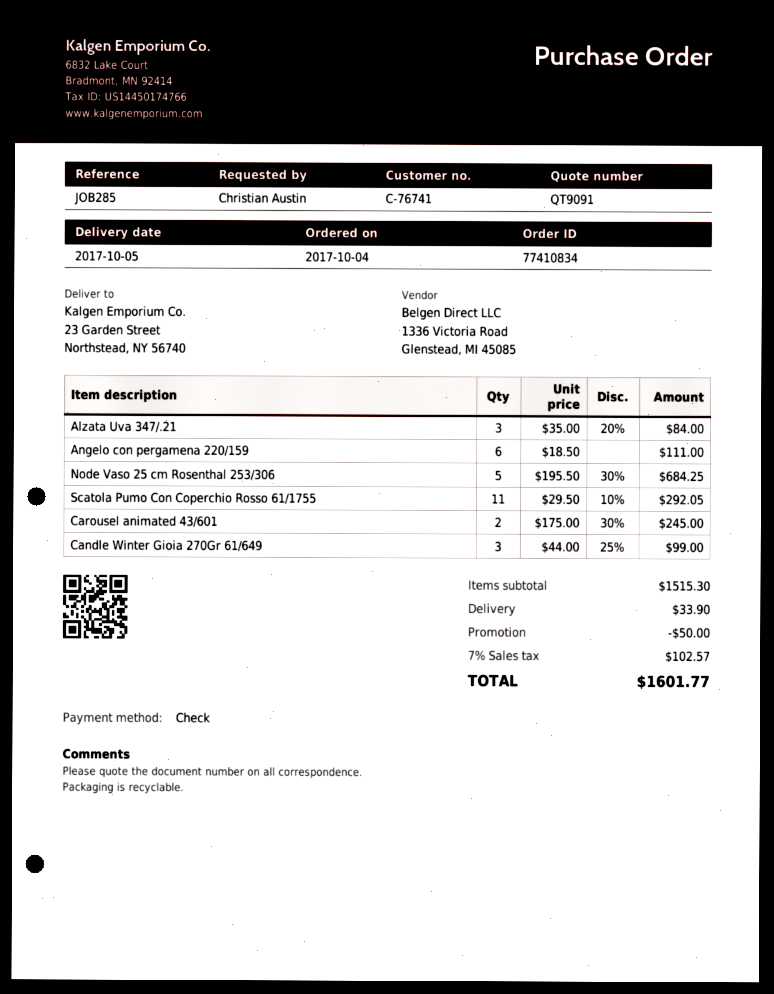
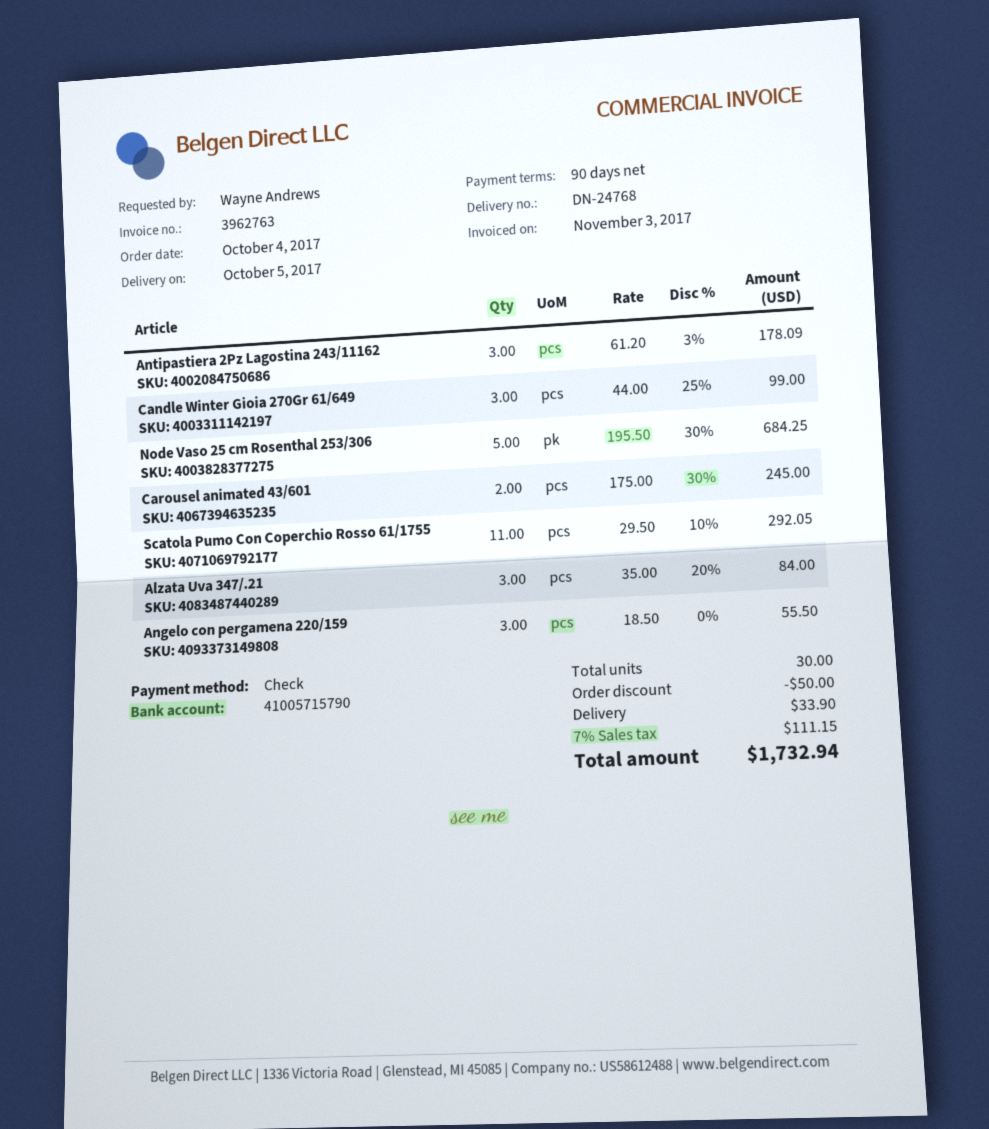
ordered by: Christian Austin -> Wayne Andrews
Angelo con pergamena 220/159: 6 x 18.50 = 111.00 -> 3 x 18.50 = 55.50
Antipastiera 2Pz Lagostina 243/11162: none -> 3 x 61.20 - 3% = 178.09
tax: 7% = 102.57 -> 7% = 111.15
total: 1601.77 -> 1732.94

